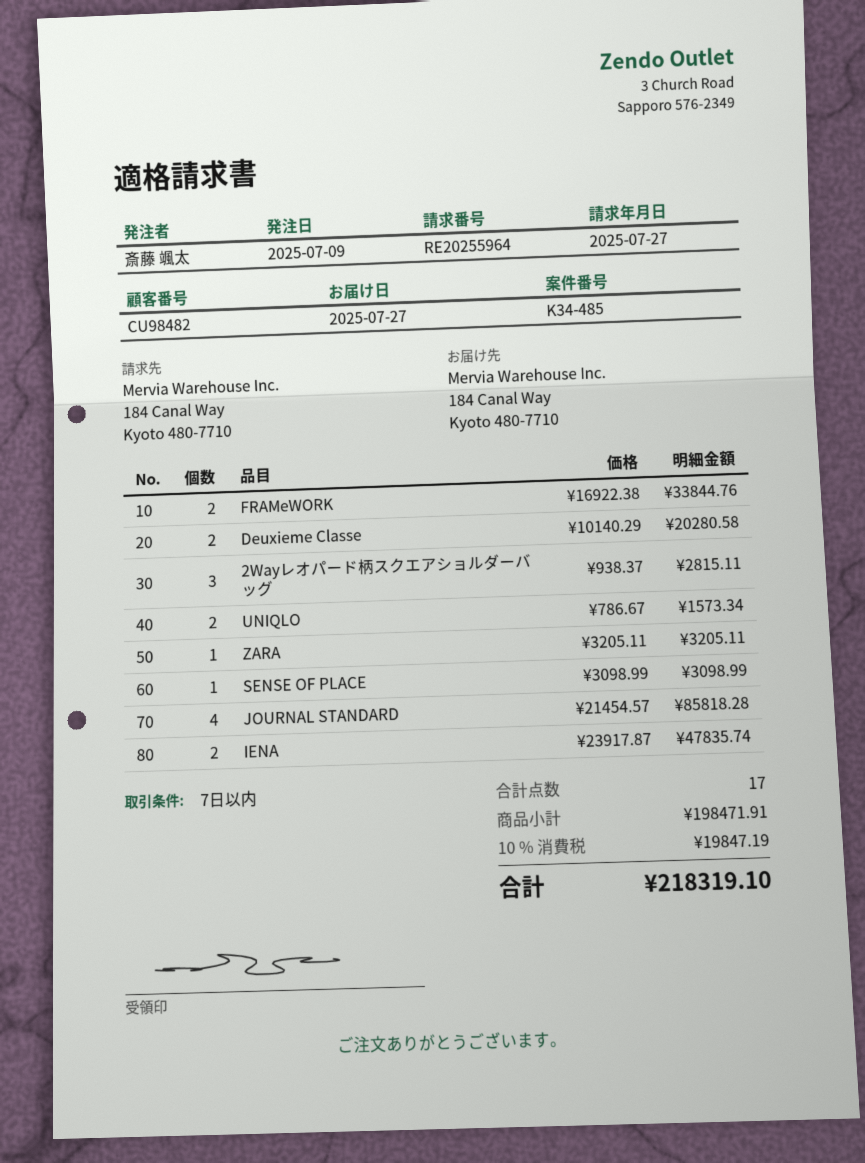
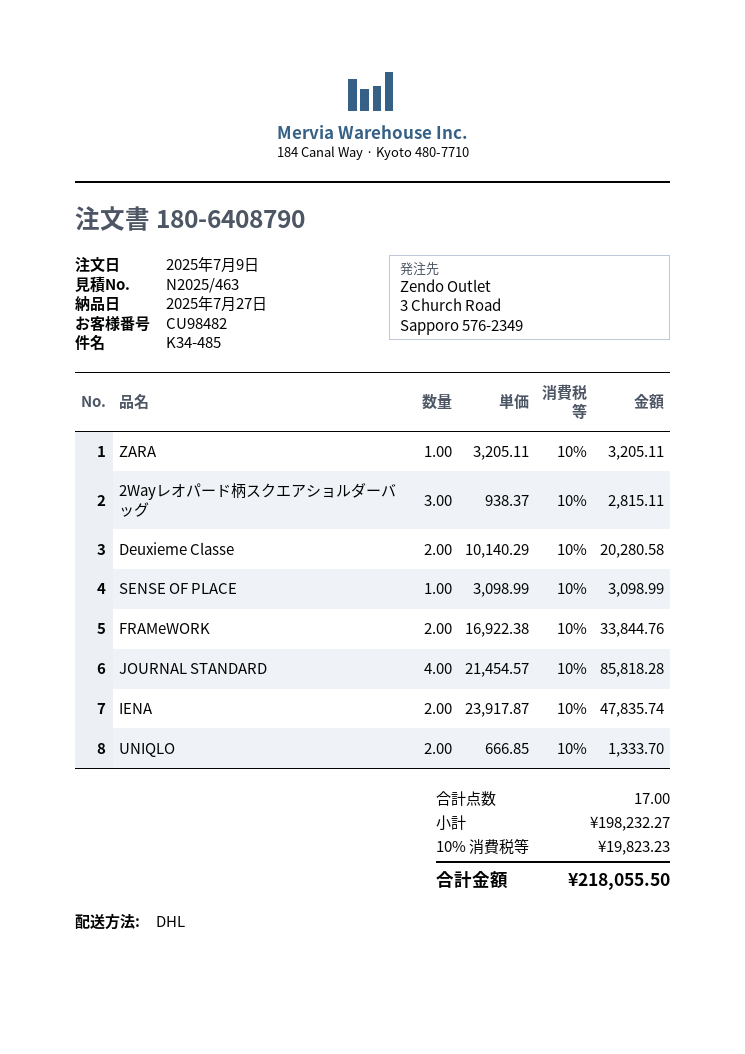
UNIQLO: 2 x 786.67 = 1573.34 -> 2 x 666.85 = 1333.70
subtotal: 198471.91 -> 198232.27
tax: 10% = 19847.19 -> 10% = 19823.23
total: 218319.10 -> 218055.50

